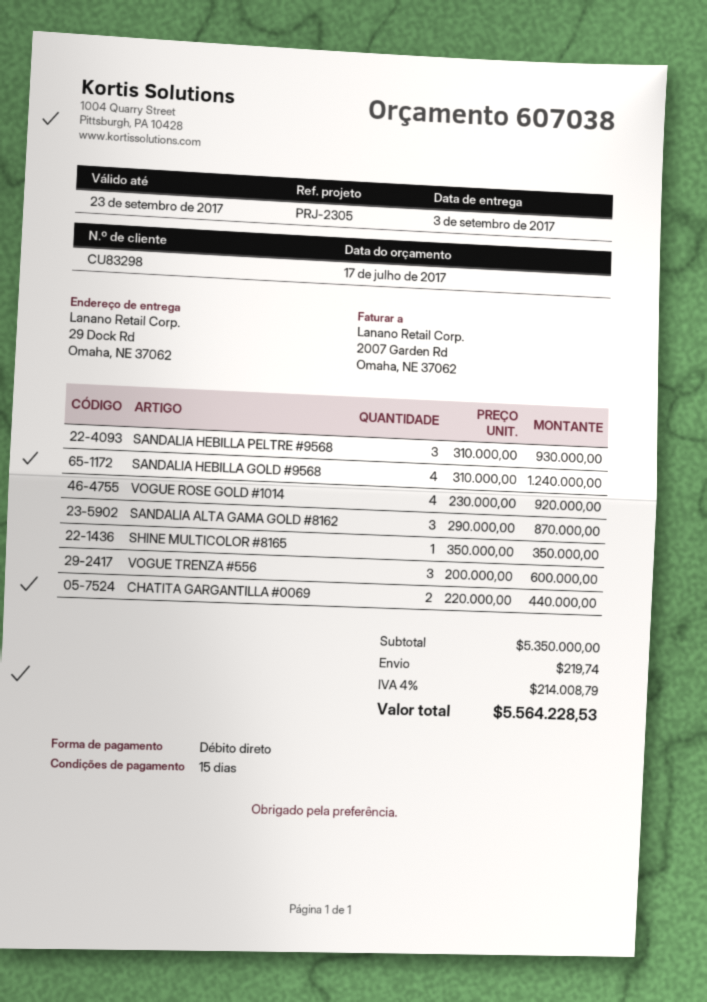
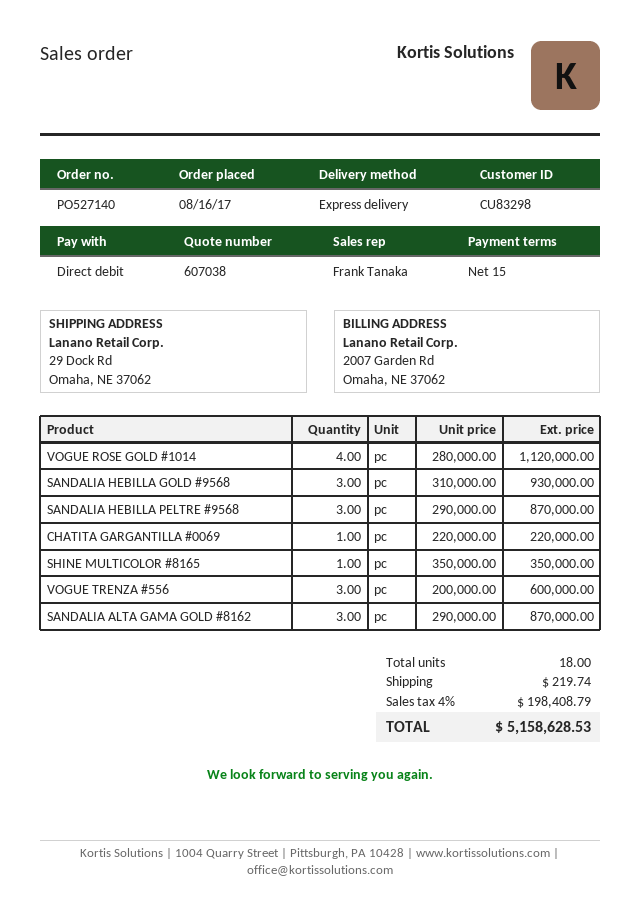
SANDALIA HEBILLA PELTRE #9568: 3 x 310000.00 = 930000.00 -> 3 x 290000.00 = 870000.00
SANDALIA HEBILLA GOLD #9568: 4 x 310000.00 = 1240000.00 -> 3 x 310000.00 = 930000.00
VOGUE ROSE GOLD #1014: 4 x 230000.00 = 920000.00 -> 4 x 280000.00 = 1120000.00
CHATITA GARGANTILLA #0069: 2 x 220000.00 = 440000.00 -> 1 x 220000.00 = 220000.00
tax: 4% = 214008.79 -> 4% = 198408.79
total: 5564228.53 -> 5158628.53

